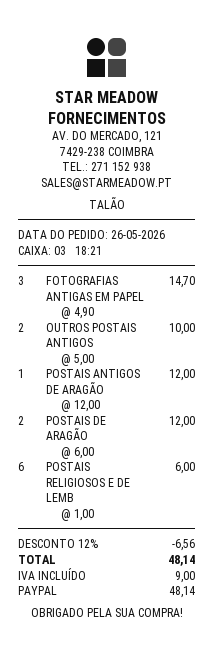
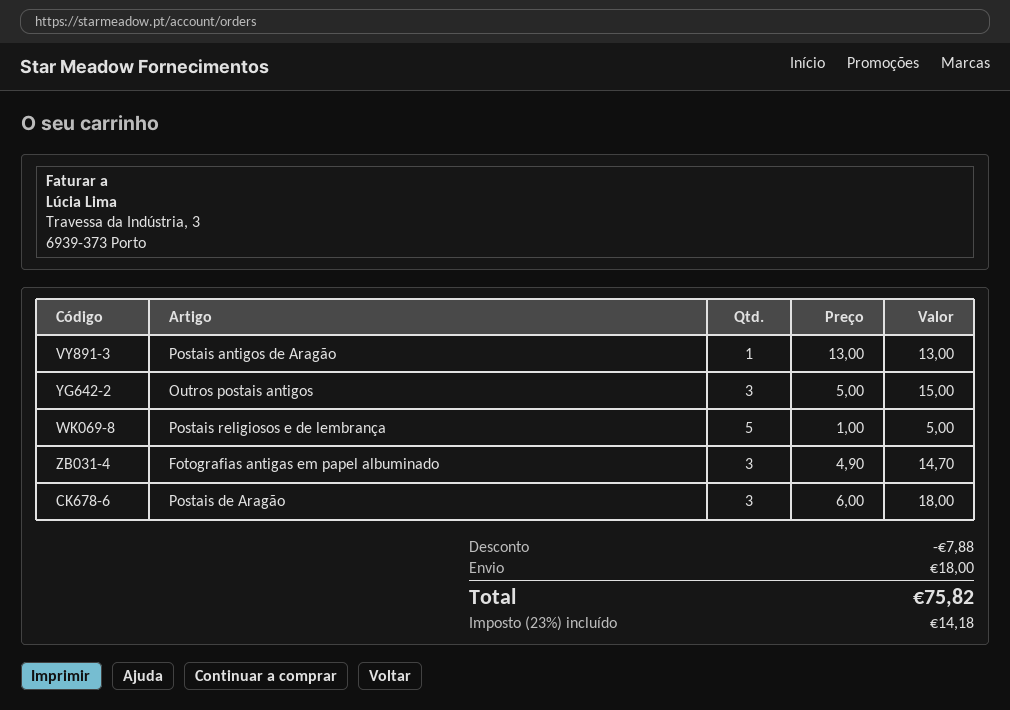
OUTROS POSTAIS ANTIGOS: 2 x 5.00 = 10.00 -> 3 x 5.00 = 15.00
POSTAIS ANTIGOS DE ARAGÃO: 1 x 12.00 = 12.00 -> 1 x 13.00 = 13.00
POSTAIS DE ARAGÃO: 2 x 6.00 = 12.00 -> 3 x 6.00 = 18.00
POSTAIS RELIGIOSOS E DE LEMB: 6 x 1.00 = 6.00 -> 5 x 1.00 = 5.00
discount: 6.56 -> 7.88
shipping: none -> 18.00
tax: 9.00 -> 14.18
total: 48.14 -> 75.82

